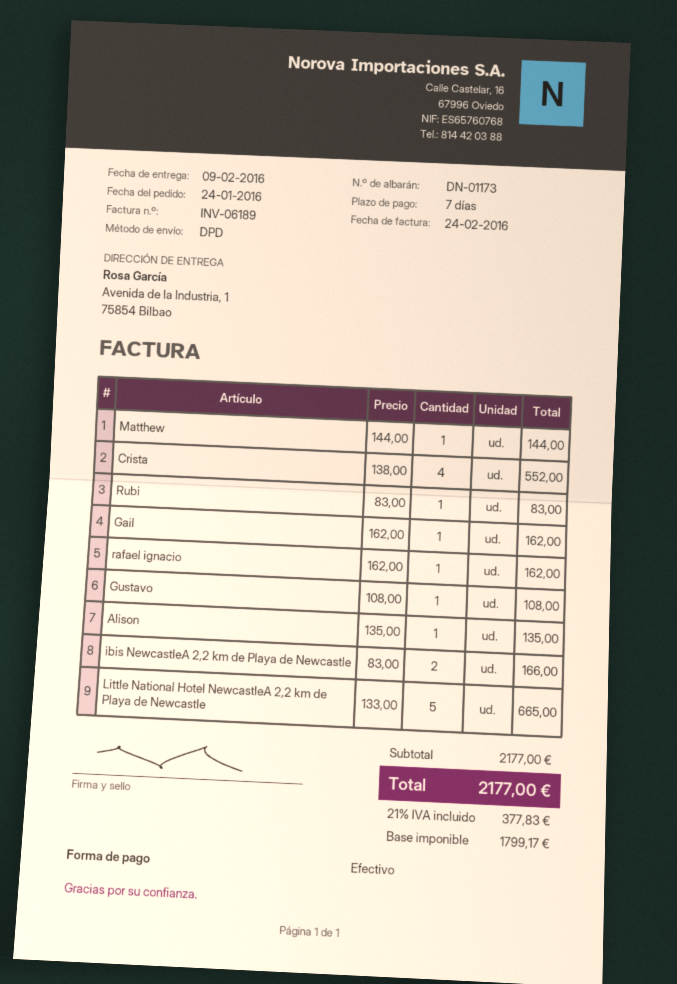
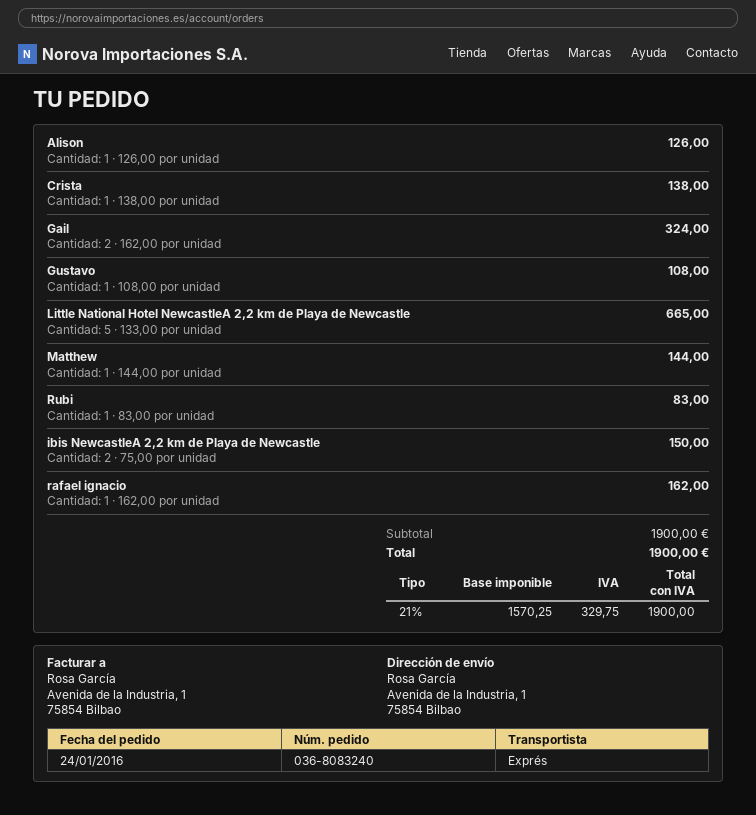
shipping method: DPD -> express
Crista: 4 x 138.00 = 552.00 -> 1 x 138.00 = 138.00
Gail: 1 x 162.00 = 162.00 -> 2 x 162.00 = 324.00
Alison: 1 x 135.00 = 135.00 -> 1 x 126.00 = 126.00
ibis NewcastleA 2,2 km de Playa de Newcastle: 2 x 83.00 = 166.00 -> 2 x 75.00 = 150.00
subtotal: 2177.00 -> 1900.00
net: 1799.17 -> 1570.25
tax: 21% = 377.83 -> 21% = 329.75
total: 2177.00 -> 1900.00

